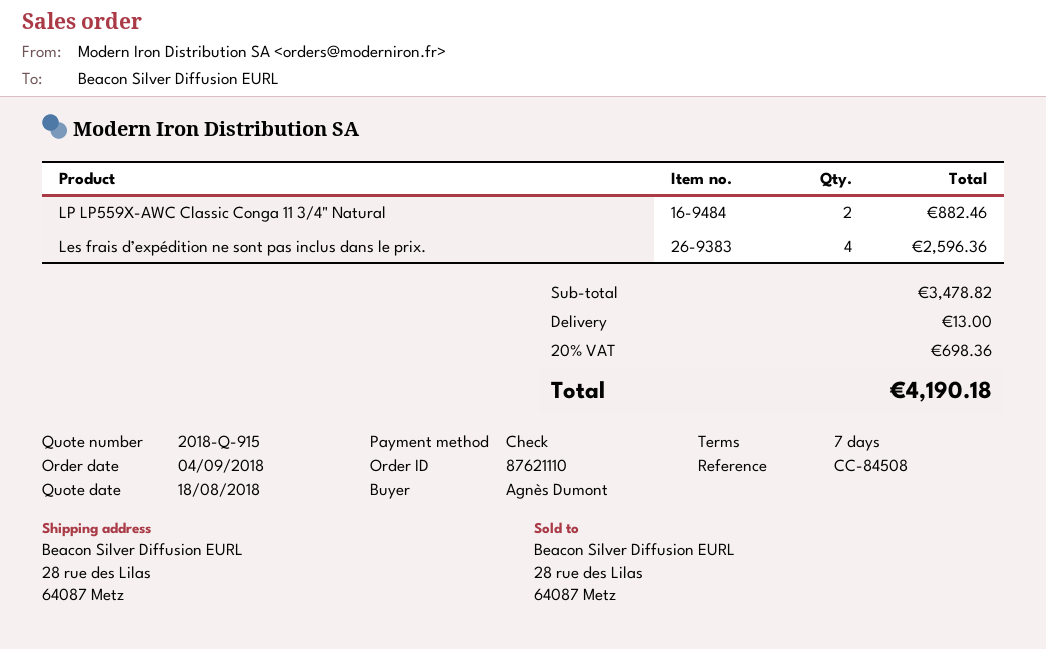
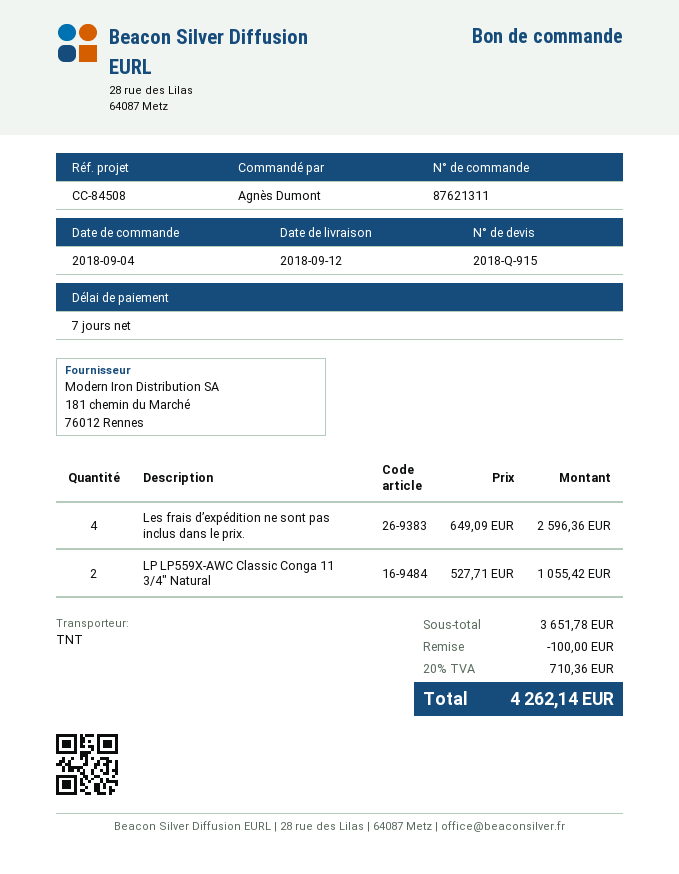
order number: 87621110 -> 87621311
LP LP559X-AWC Classic Conga 11 3/4" Natural: 2 for 882.46 -> 2 for 1055.42
subtotal: 3478.82 -> 3651.78
discount: none -> 100.00
shipping: 13.00 -> none
tax: 20% = 698.36 -> 20% = 710.36
total: 4190.18 -> 4262.14

